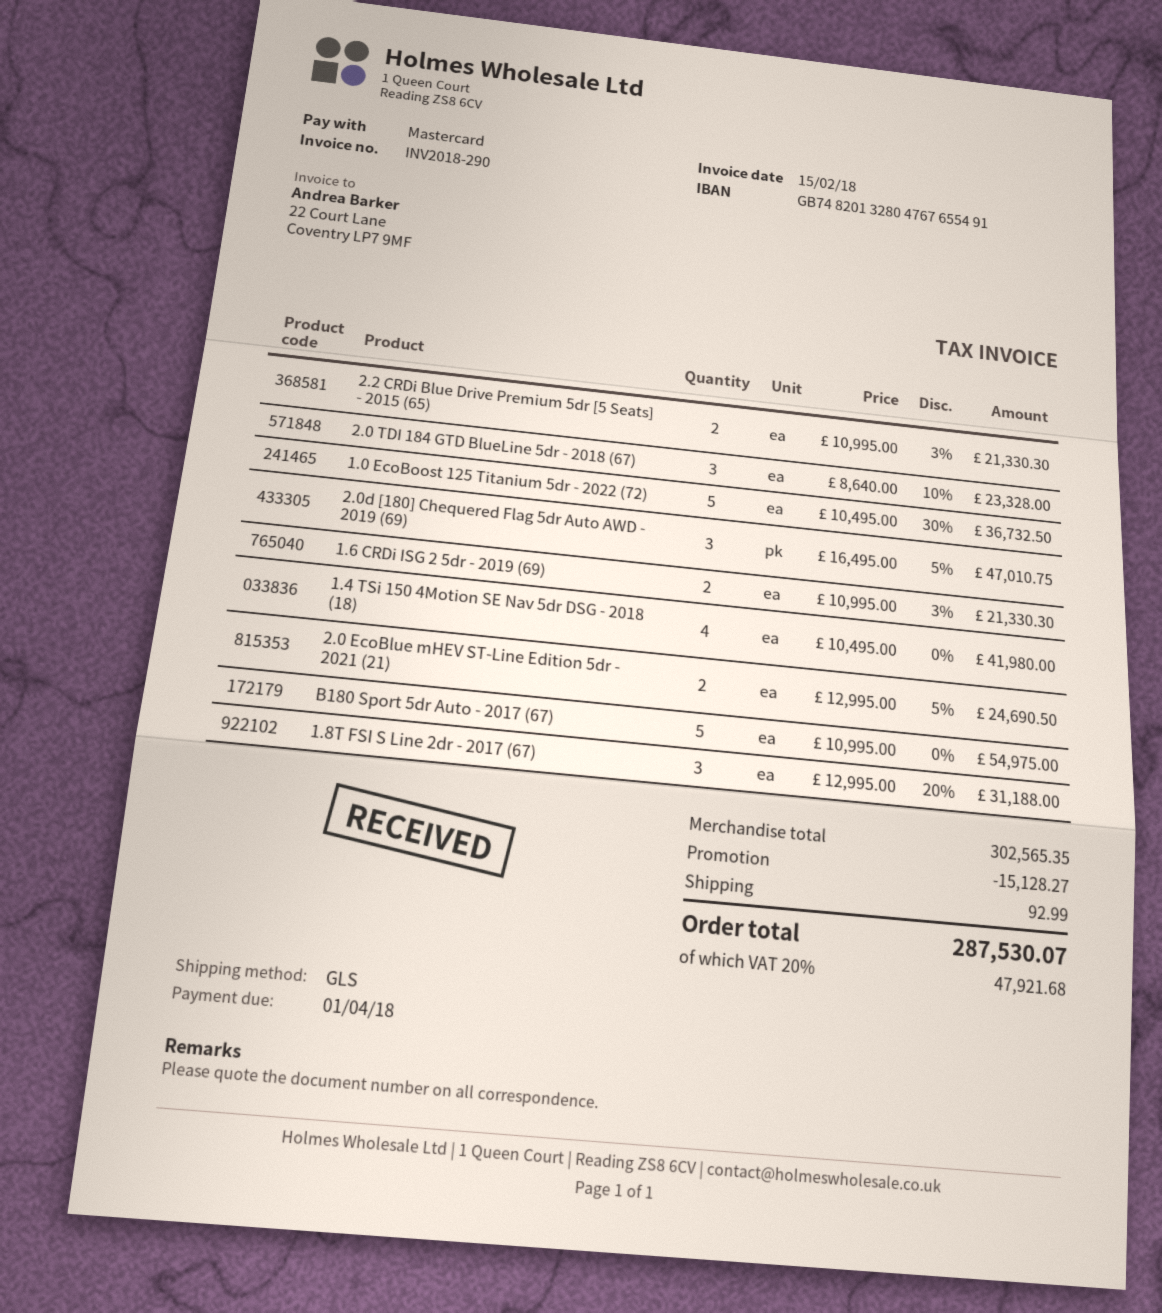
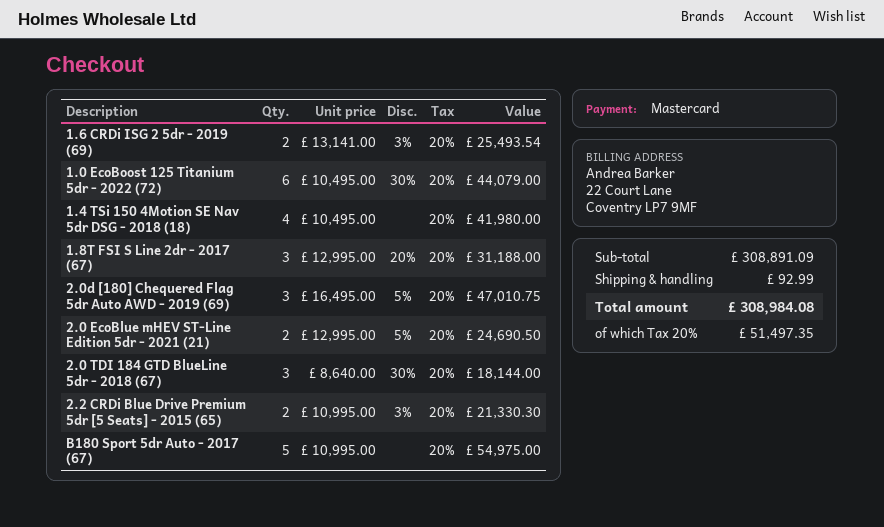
2.0 TDI 184 GTD BlueLine 5dr - 2018 (67): 3 x 8640.00 - 10% = 23328.00 -> 3 x 8640.00 - 30% = 18144.00
1.0 EcoBoost 125 Titanium 5dr - 2022 (72): 5 x 10495.00 - 30% = 36732.50 -> 6 x 10495.00 - 30% = 44079.00
1.6 CRDi ISG 2 5dr - 2019 (69): 2 x 10995.00 - 3% = 21330.30 -> 2 x 13141.00 - 3% = 25493.54
subtotal: 302565.35 -> 308891.09
discount: 15128.27 -> none
tax: 20% = 47921.68 -> 20% = 51497.35
total: 287530.07 -> 308984.08

